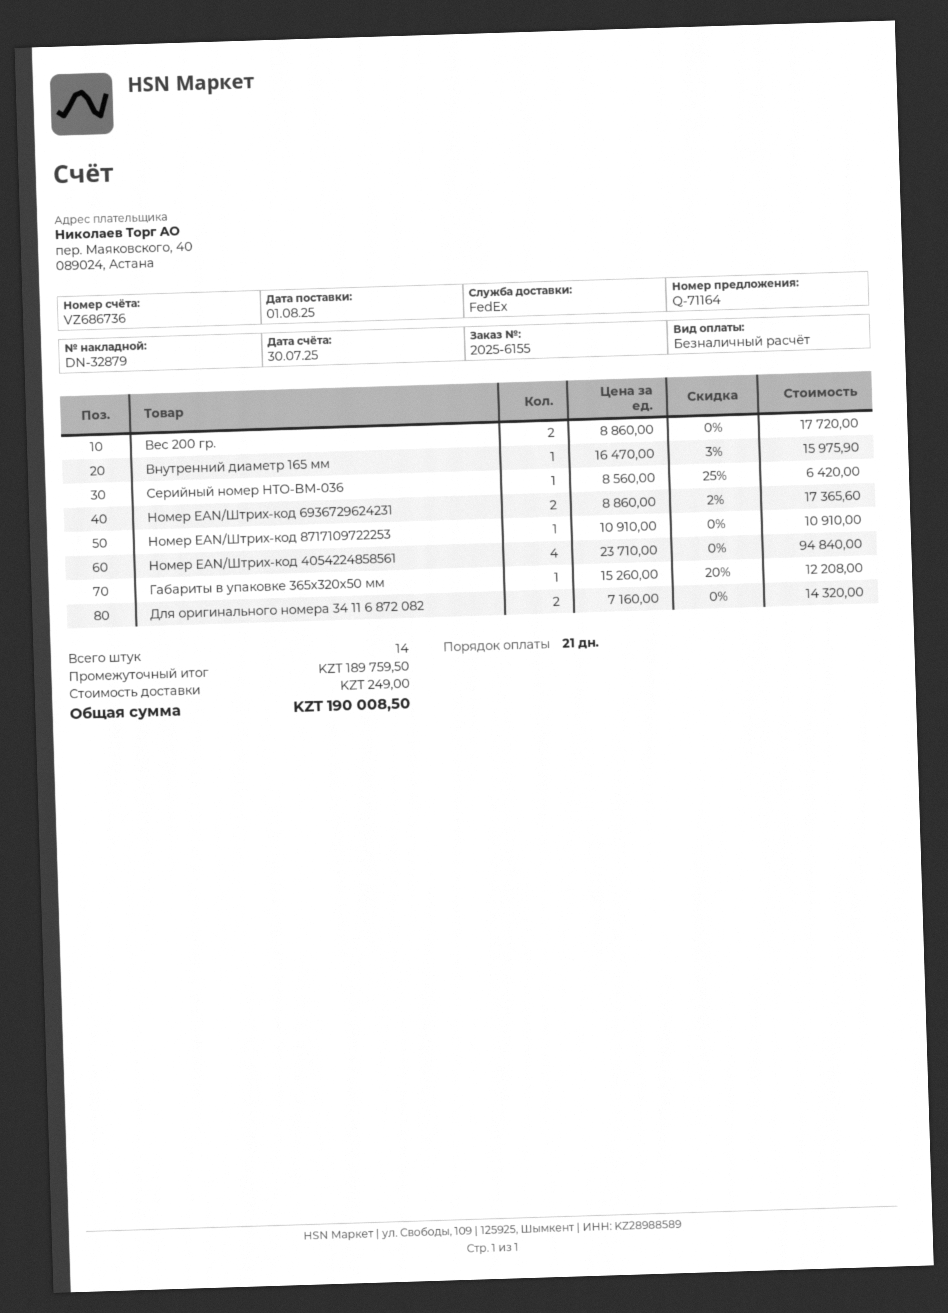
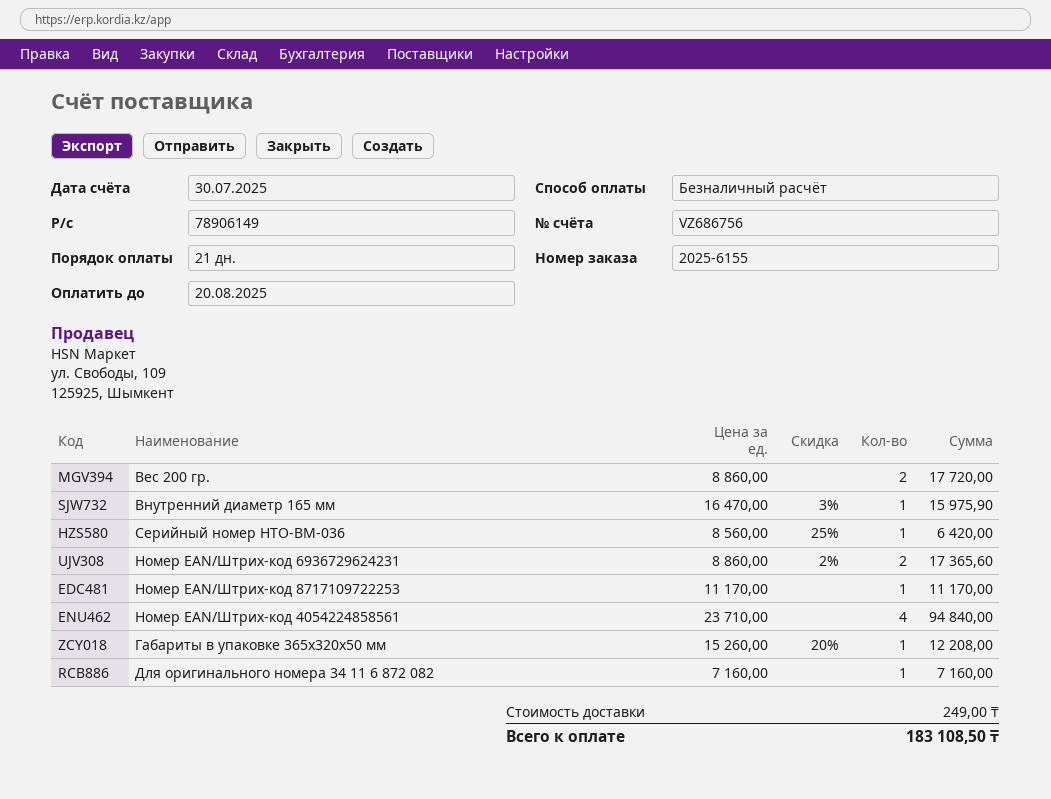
invoice number: VZ686736 -> VZ686756
Номер EAN/Штрих-код 8717109722253: 1 x 10910.00 = 10910.00 -> 1 x 11170.00 = 11170.00
Для оригинального номера 34 11 6 872 082: 2 x 7160.00 = 14320.00 -> 1 x 7160.00 = 7160.00
total: 190008.50 -> 183108.50

